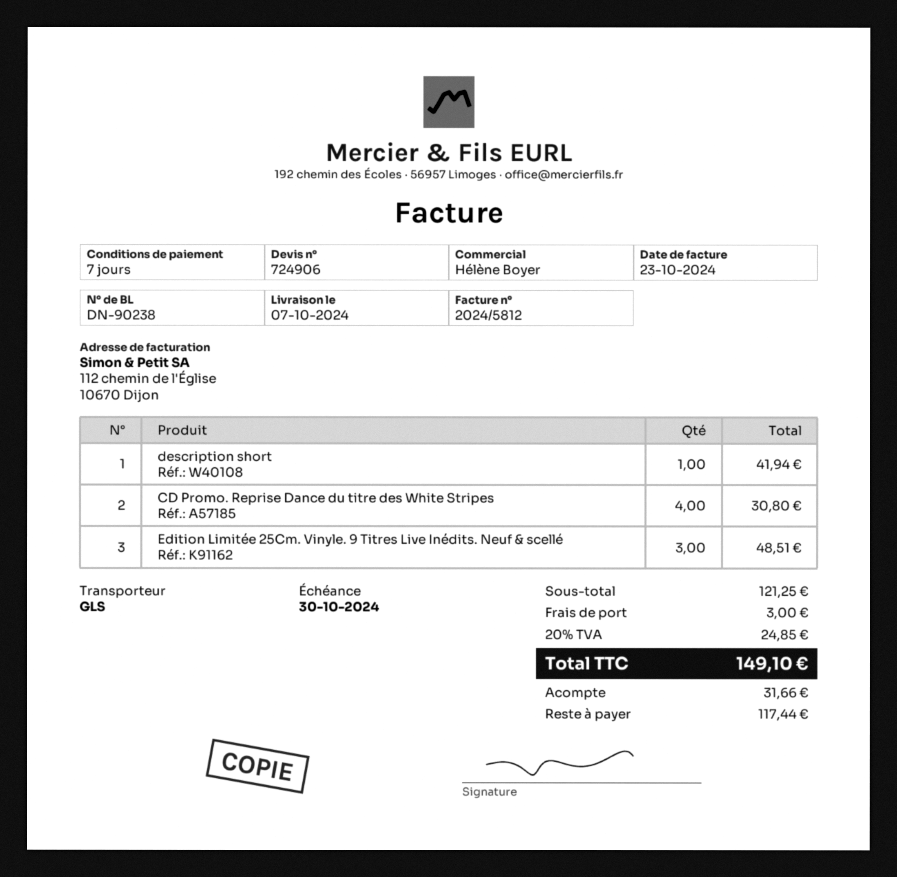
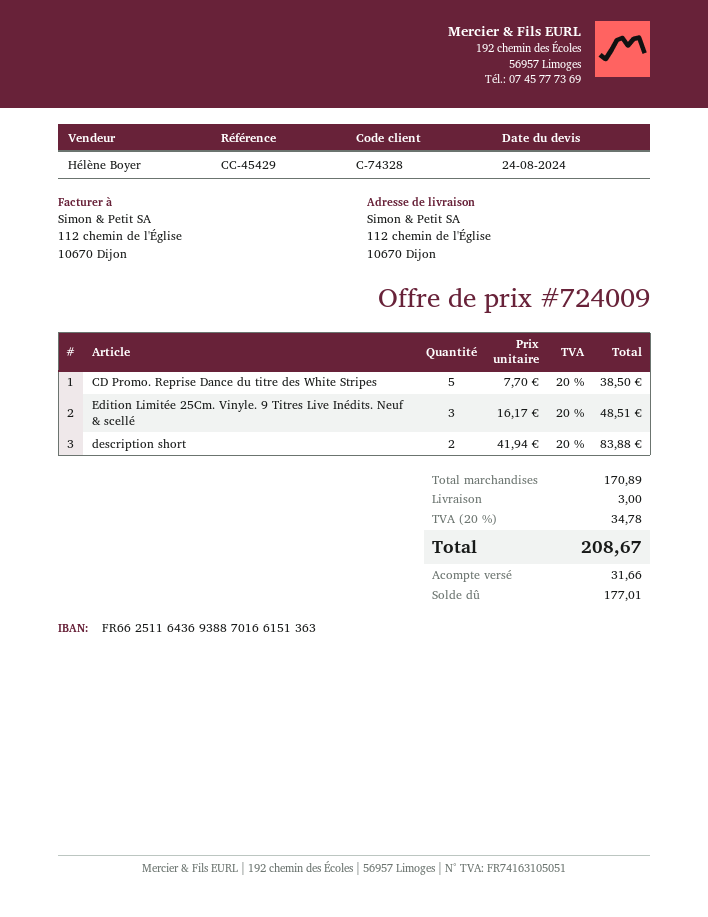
quote number: 724906 -> 724009
description short: 1 for 41.94 -> 2 for 83.88
CD Promo. Reprise Dance du titre des White Stripes: 4 for 30.80 -> 5 for 38.50
subtotal: 121.25 -> 170.89
tax: 20% = 24.85 -> 20% = 34.78
total: 149.10 -> 208.67
balance: 117.44 -> 177.01

